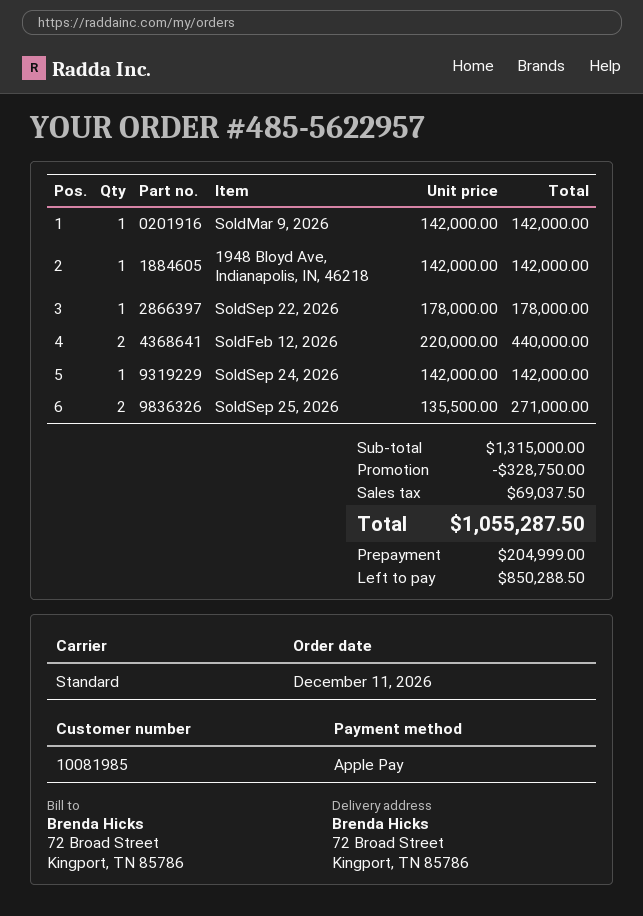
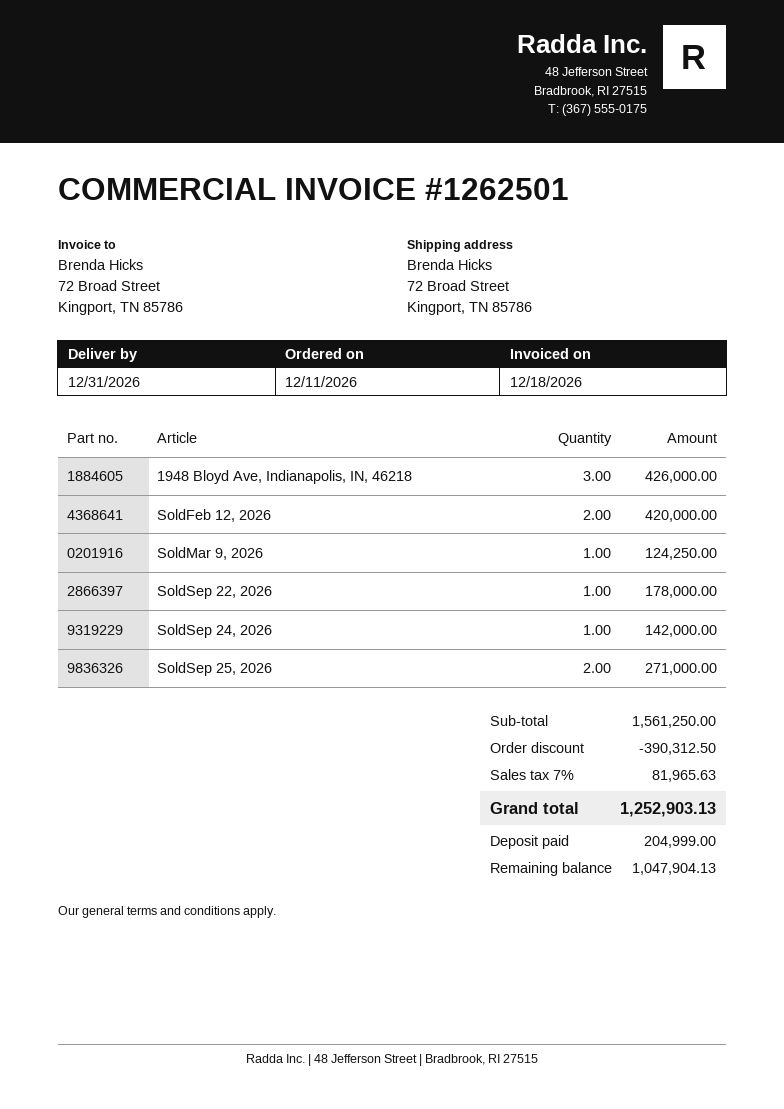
SoldMar 9, 2026: 1 for 142000.00 -> 1 for 124250.00
1948 Bloyd Ave, Indianapolis, IN, 46218: 1 for 142000.00 -> 3 for 426000.00
SoldFeb 12, 2026: 2 for 440000.00 -> 2 for 420000.00
subtotal: 1315000.00 -> 1561250.00
discount: 328750.00 -> 390312.50
tax: 69037.50 -> 81965.63
total: 1055287.50 -> 1252903.13
balance: 850288.50 -> 1047904.13

